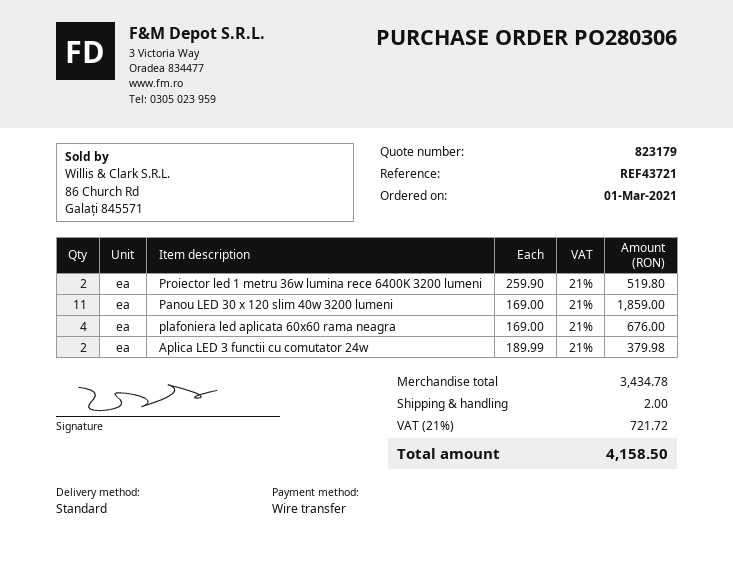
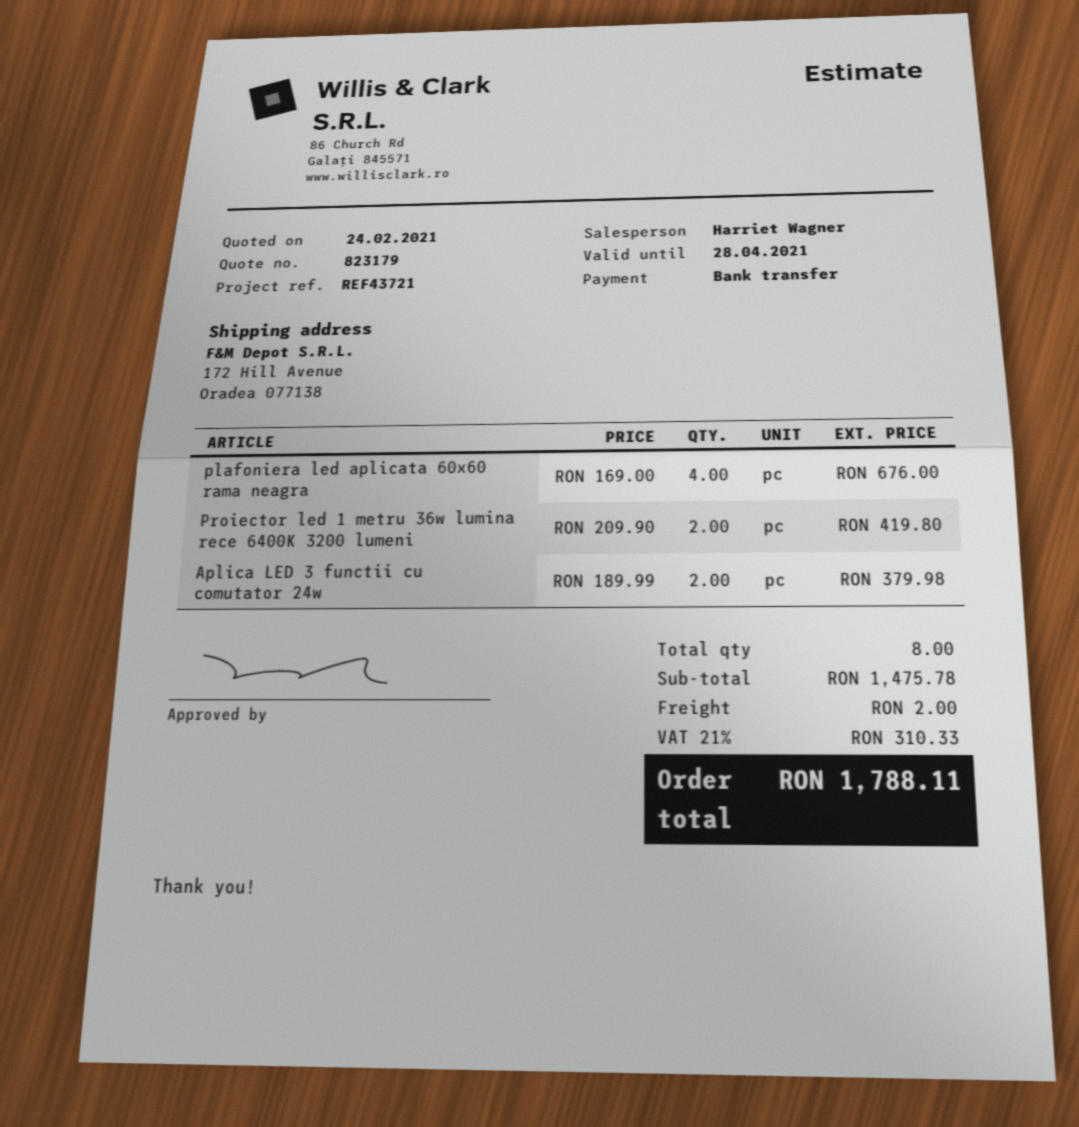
Proiector led 1 metru 36w lumina rece 6400K 3200 lumeni: 2 x 259.90 = 519.80 -> 2 x 209.90 = 419.80
Panou LED 30 x 120 slim 40w 3200 lumeni: 11 x 169.00 = 1859.00 -> none
subtotal: 3434.78 -> 1475.78
tax: 21% = 721.72 -> 21% = 310.33
total: 4158.50 -> 1788.11

